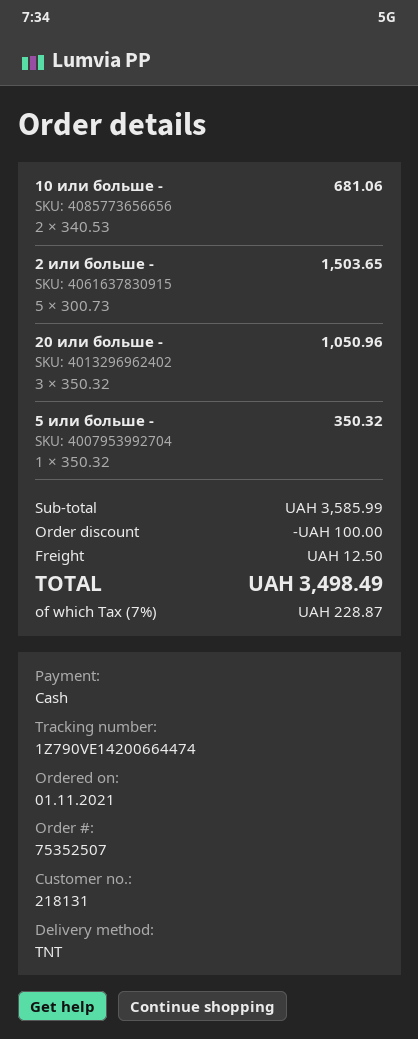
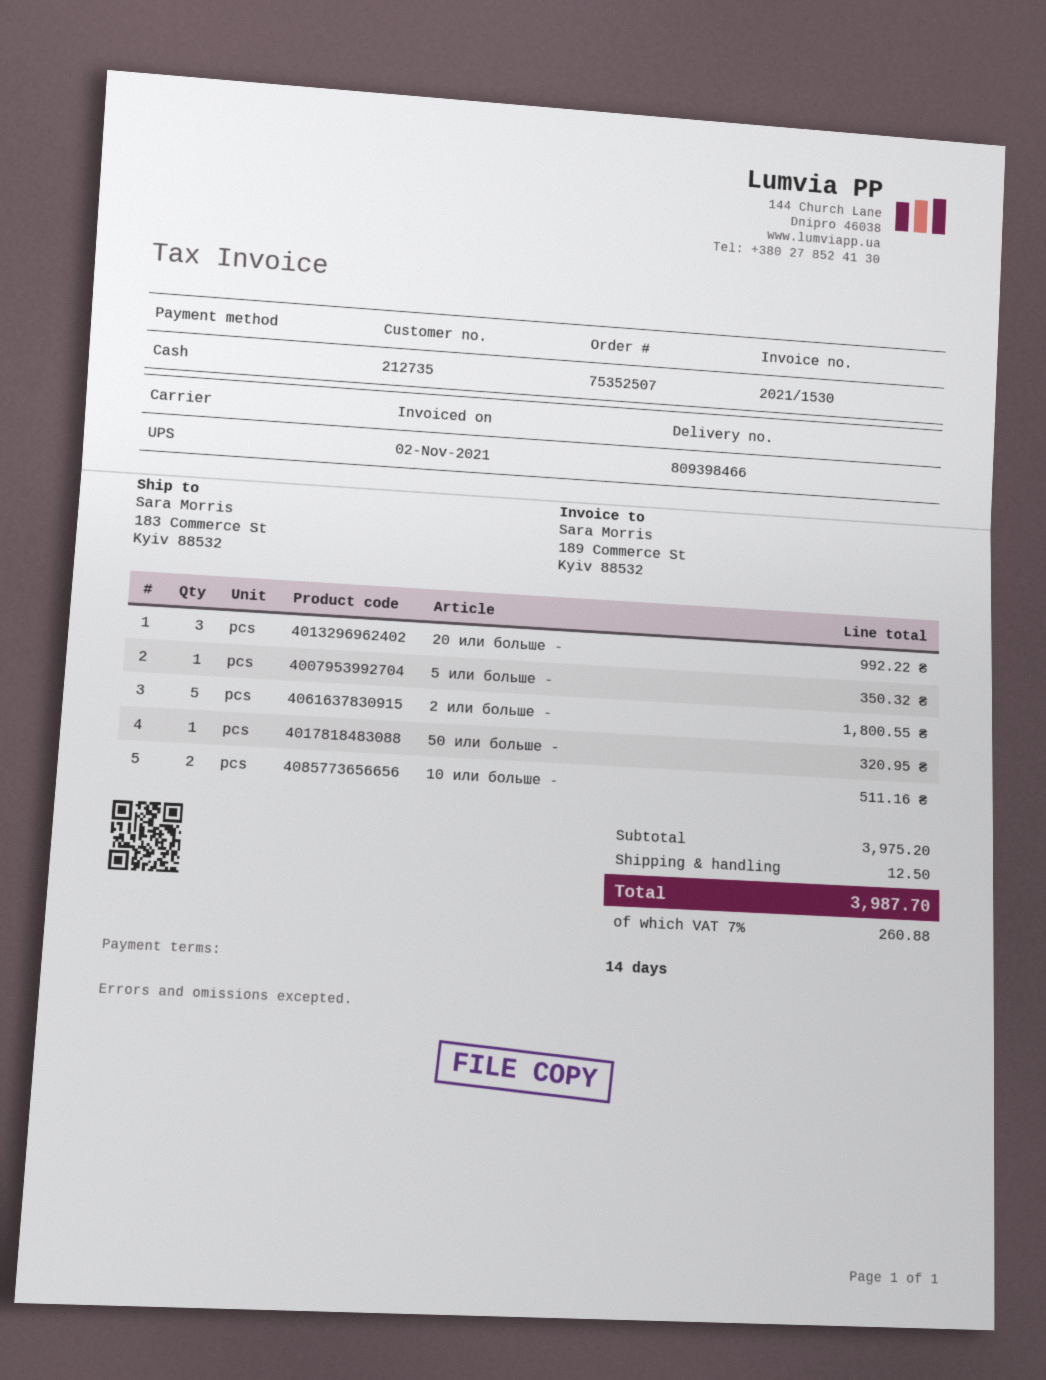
customer number: 218131 -> 212735
shipping method: TNT -> UPS
10 или больше -: 2 for 681.06 -> 2 for 511.16
2 или больше -: 5 for 1503.65 -> 5 for 1800.55
20 или больше -: 3 for 1050.96 -> 3 for 992.22
50 или больше -: none -> 1 for 320.95
subtotal: 3585.99 -> 3975.20
discount: 100.00 -> none
tax: 7% = 228.87 -> 7% = 260.88
total: 3498.49 -> 3987.70

